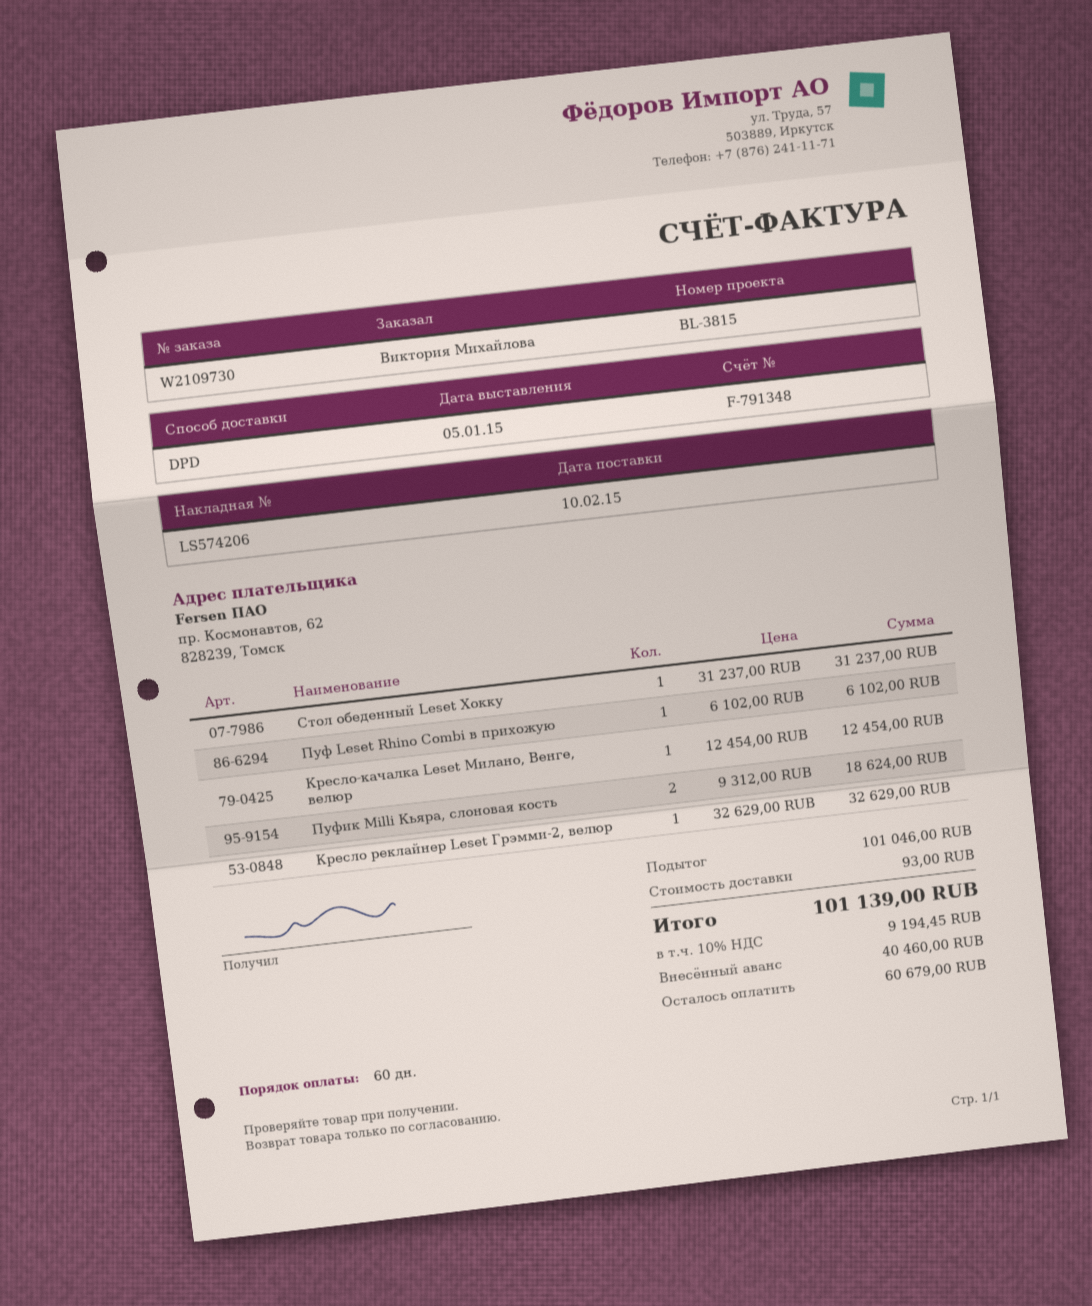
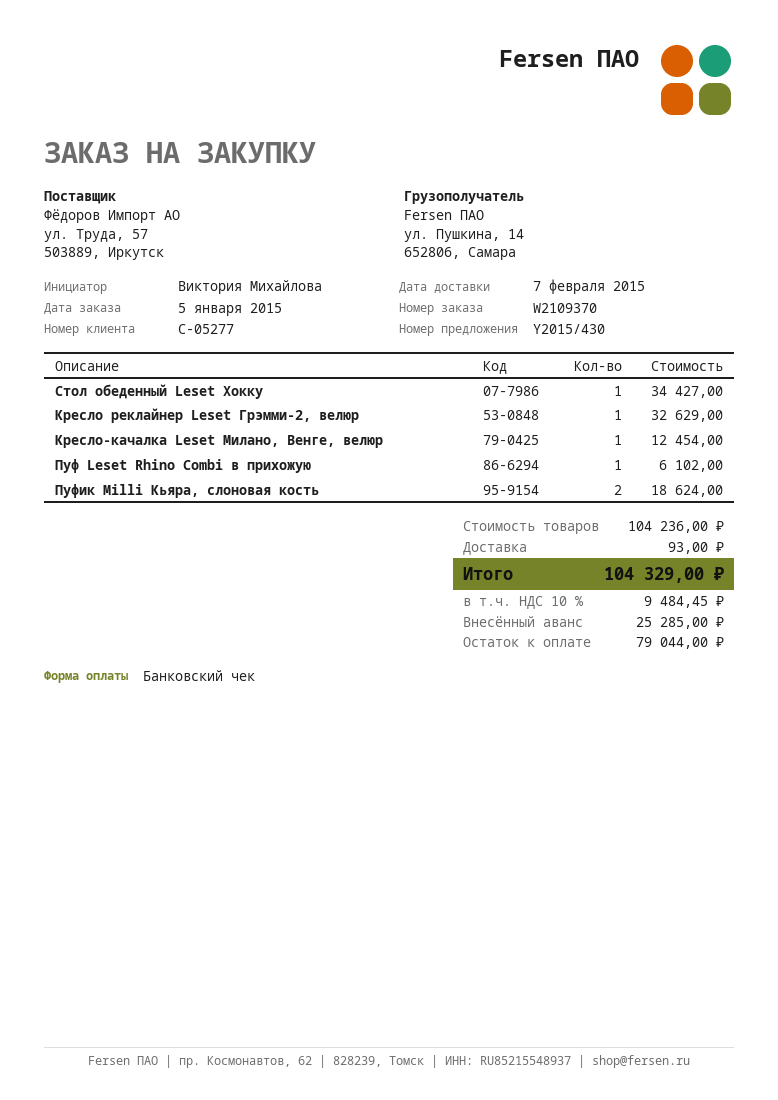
order number: W2109730 -> W2109370
delivery date: 2015-02-10 -> 2015-02-07
Стол обеденный Leset Хокку: 1 for 31237.00 -> 1 for 34427.00
subtotal: 101046.00 -> 104236.00
tax: 10% = 9194.45 -> 10% = 9484.45
total: 101139.00 -> 104329.00
deposit: 40460.00 -> 25285.00
balance: 60679.00 -> 79044.00

